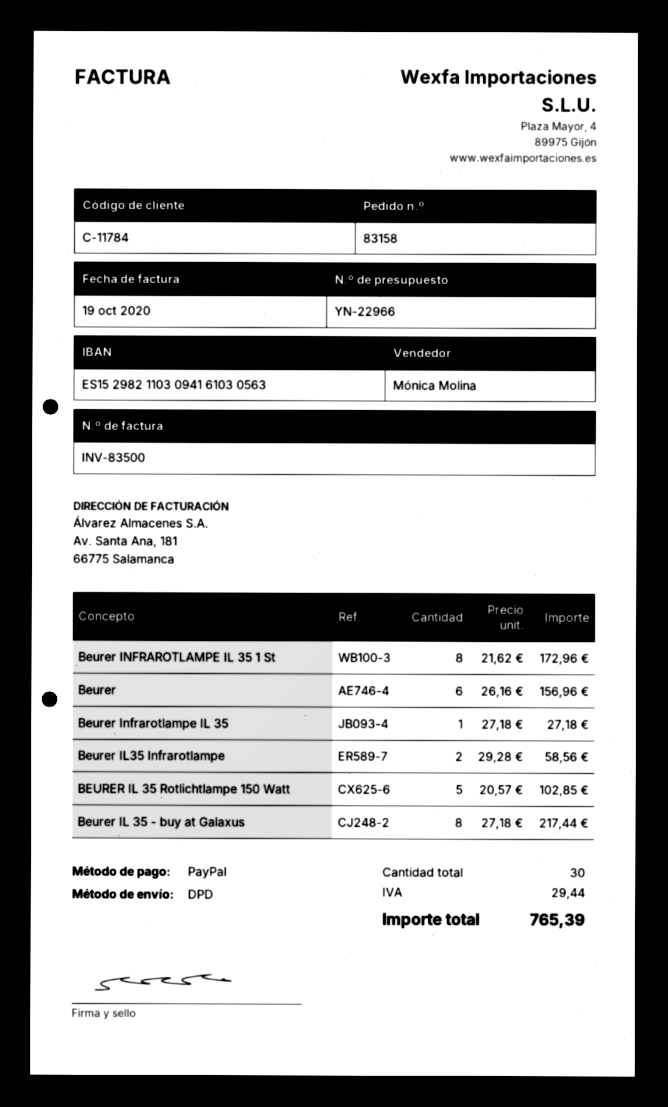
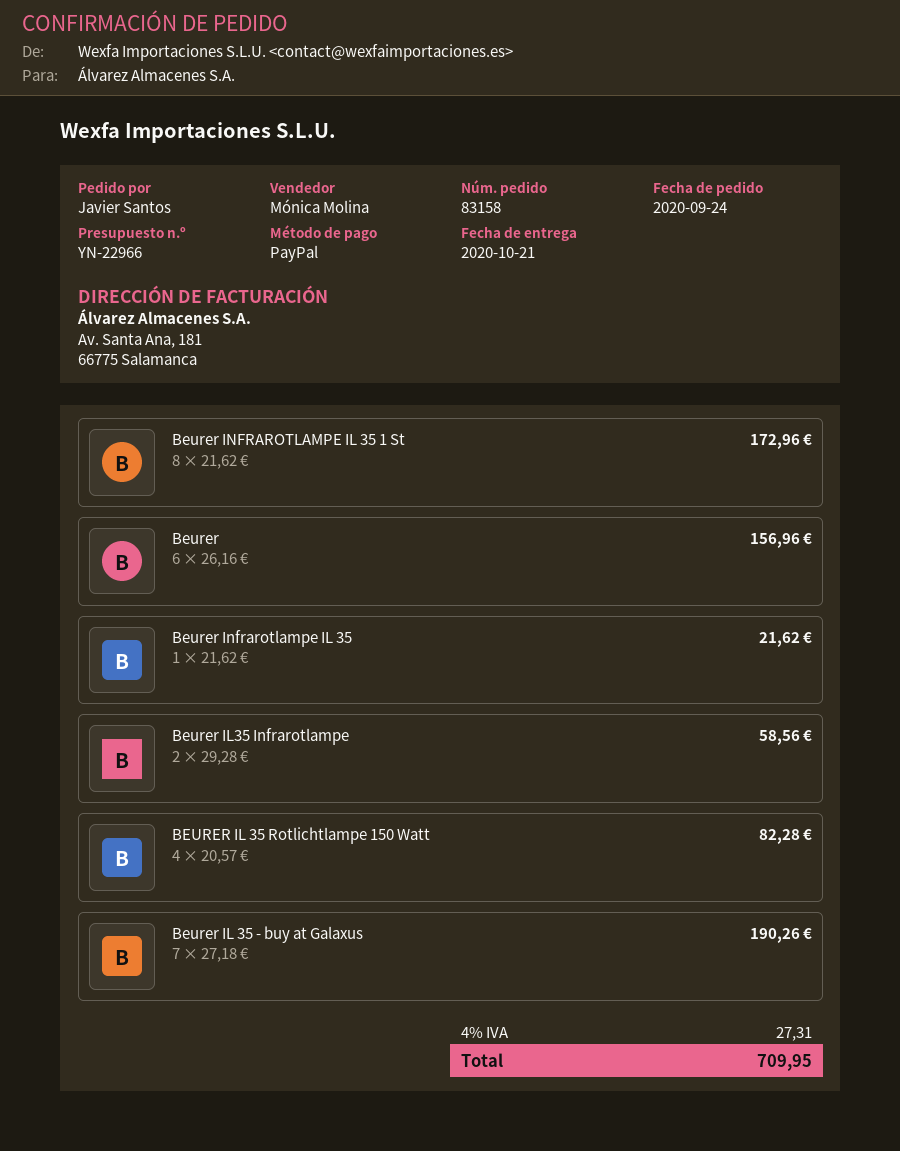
Beurer Infrarotlampe IL 35: 1 x 27.18 = 27.18 -> 1 x 21.62 = 21.62
BEURER IL 35 Rotlichtlampe 150 Watt: 5 x 20.57 = 102.85 -> 4 x 20.57 = 82.28
Beurer IL 35 - buy at Galaxus: 8 x 27.18 = 217.44 -> 7 x 27.18 = 190.26
tax: 29.44 -> 27.31
total: 765.39 -> 709.95

